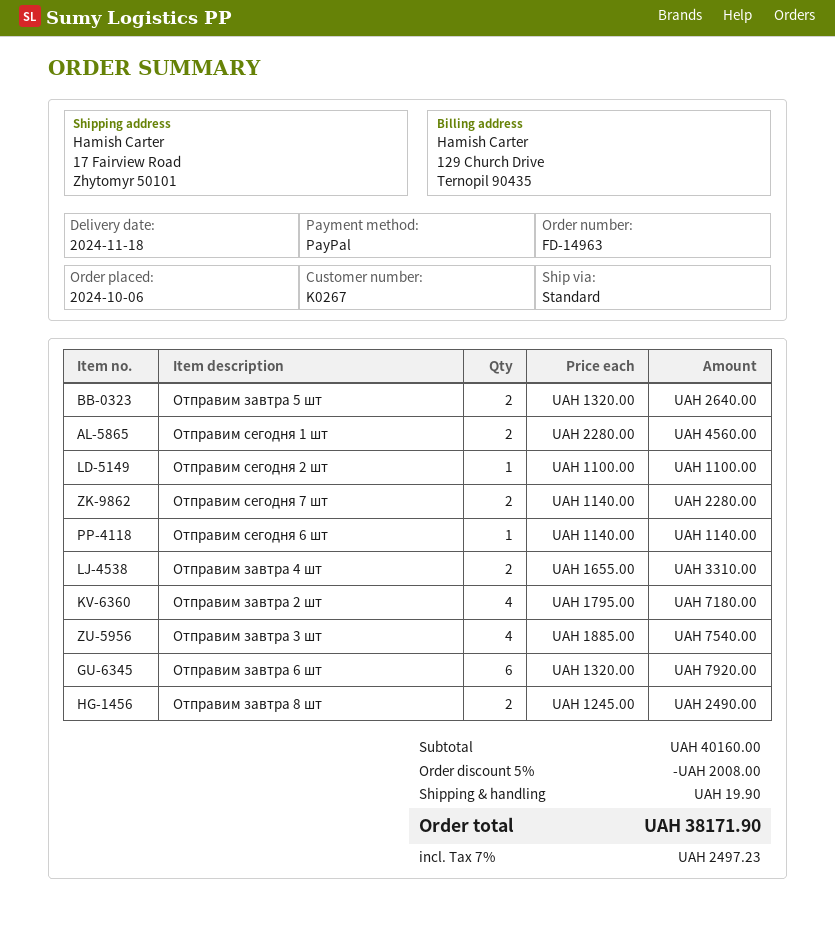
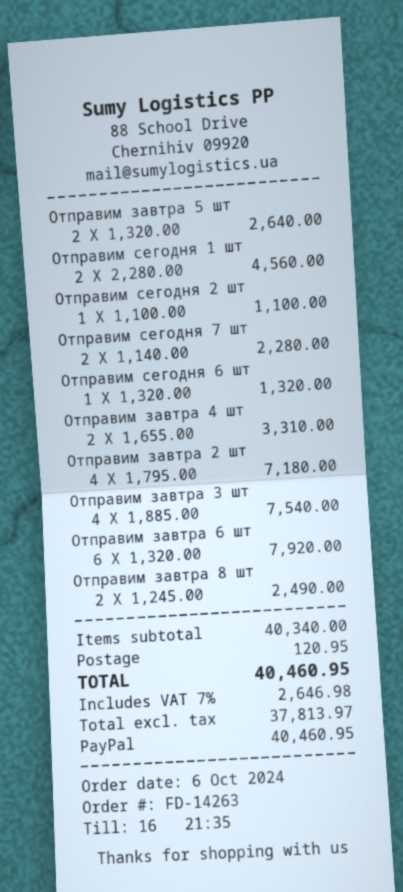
order number: FD-14963 -> FD-14263
Отправим сегодня 6 шт: 1 x 1140.00 = 1140.00 -> 1 x 1320.00 = 1320.00
subtotal: 40160.00 -> 40340.00
discount: 5% = 2008.00 -> none
shipping: 19.90 -> 120.95
tax: 7% = 2497.23 -> 7% = 2646.98
total: 38171.90 -> 40460.95

